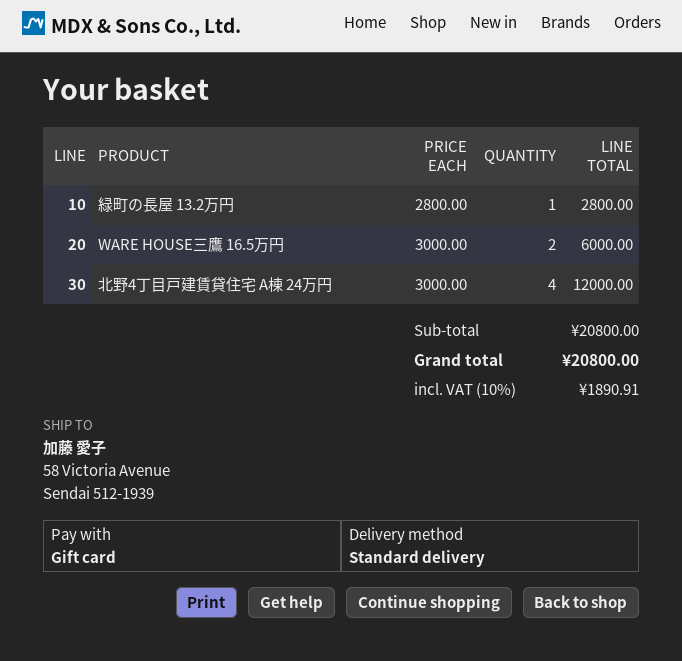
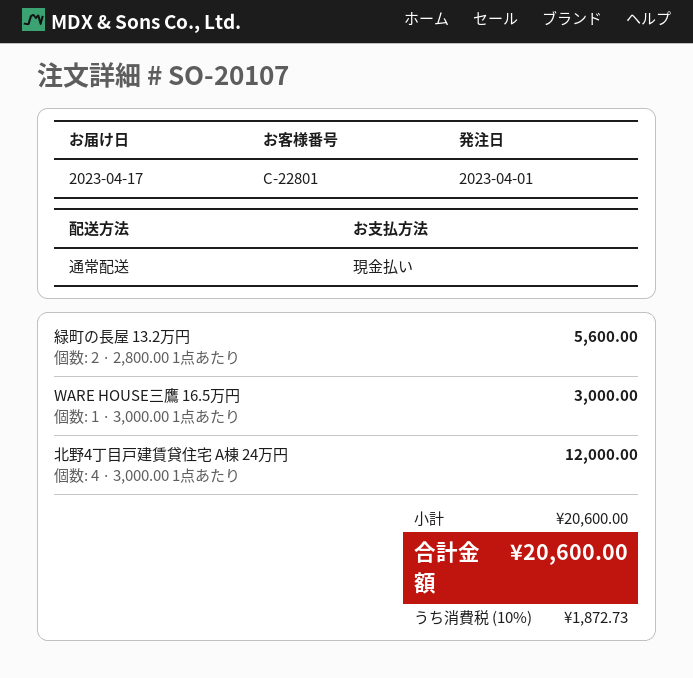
payment method: gift card -> cash
緑町の長屋 13.2万円: 1 x 2800.00 = 2800.00 -> 2 x 2800.00 = 5600.00
WARE HOUSE三鷹 16.5万円: 2 x 3000.00 = 6000.00 -> 1 x 3000.00 = 3000.00
subtotal: 20800.00 -> 20600.00
tax: 10% = 1890.91 -> 10% = 1872.73
total: 20800.00 -> 20600.00

